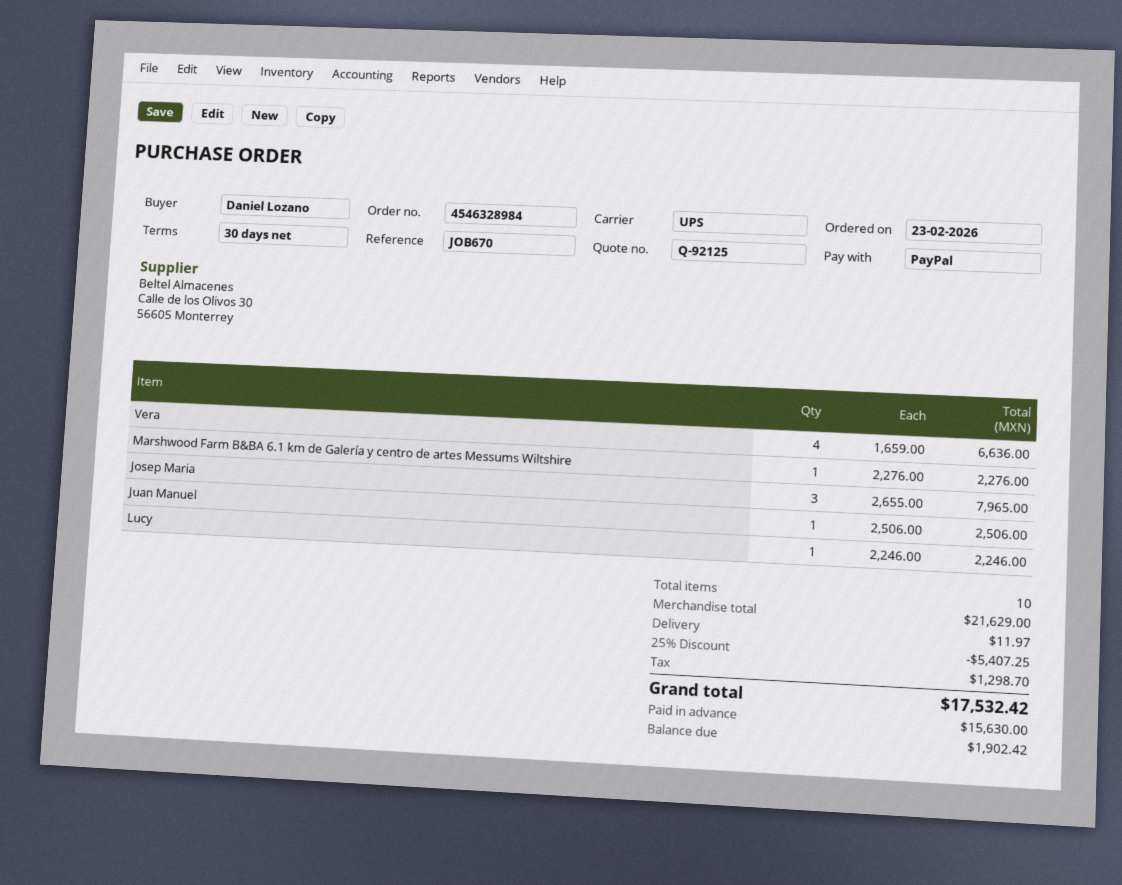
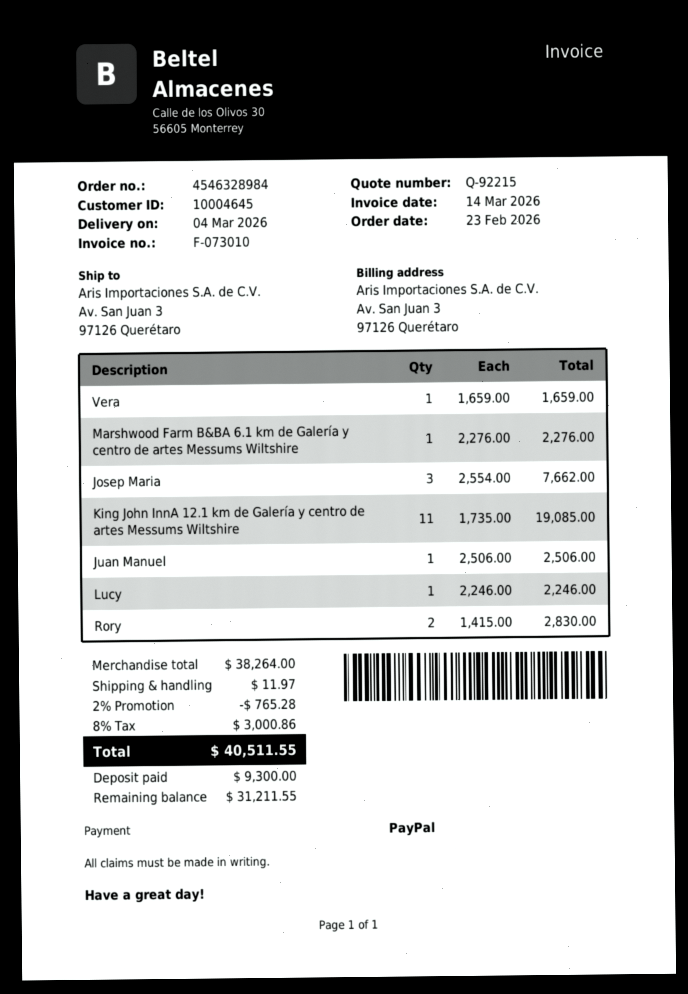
quote number: Q-92125 -> Q-92215
Vera: 4 x 1659.00 = 6636.00 -> 1 x 1659.00 = 1659.00
Josep Maria: 3 x 2655.00 = 7965.00 -> 3 x 2554.00 = 7662.00
King John InnA 12.1 km de Galería y centro de artes Messums Wiltshire: none -> 11 x 1735.00 = 19085.00
Rory: none -> 2 x 1415.00 = 2830.00
subtotal: 21629.00 -> 38264.00
discount: 25% = 5407.25 -> 2% = 765.28
tax: 1298.70 -> 3000.86
total: 17532.42 -> 40511.55
deposit: 15630.00 -> 9300.00
balance: 1902.42 -> 31211.55

